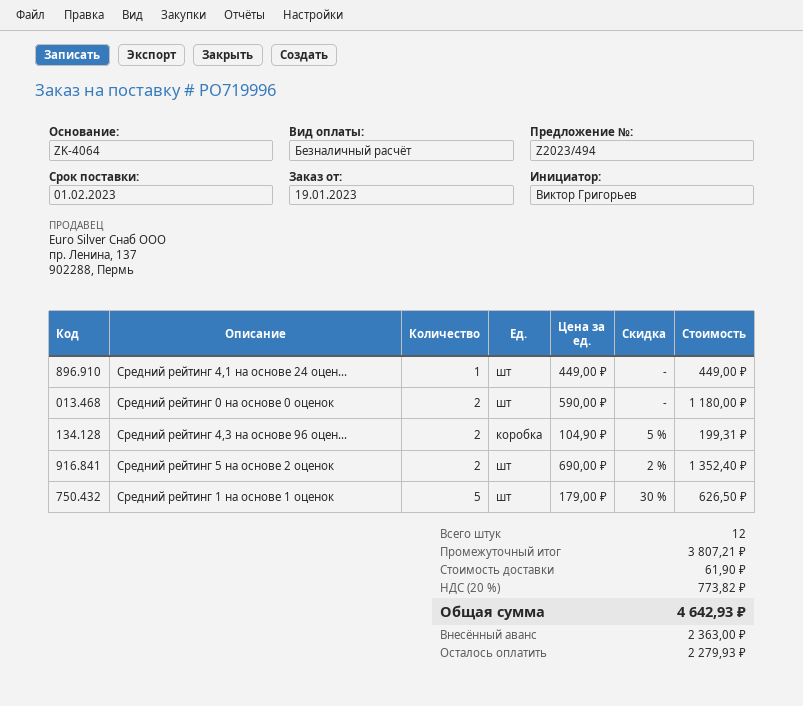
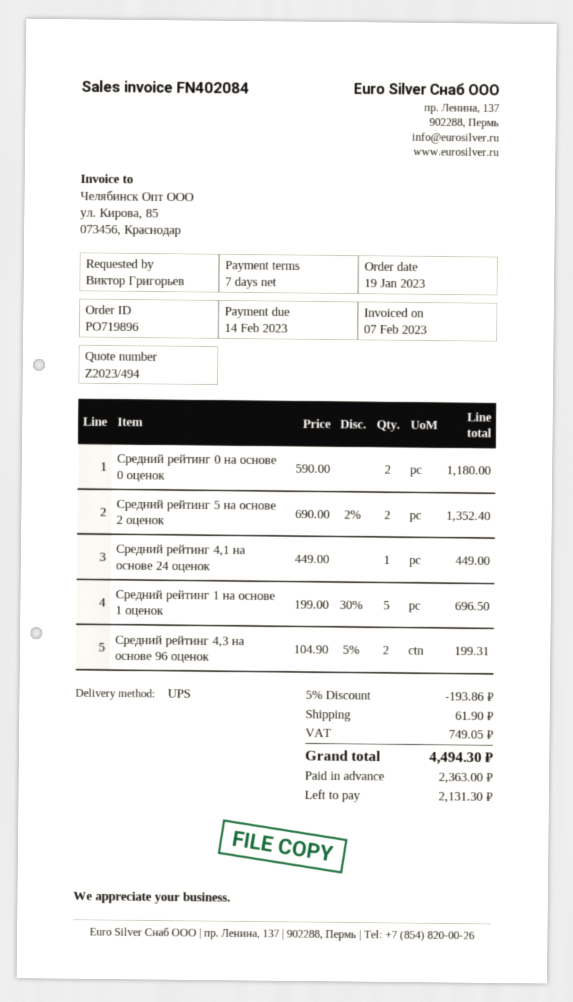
order number: PO719996 -> PO719896
Средний рейтинг 1 на основе 1 оценок: 5 x 179.00 - 30% = 626.50 -> 5 x 199.00 - 30% = 696.50
discount: none -> 5% = 193.86
tax: 773.82 -> 749.05
total: 4642.93 -> 4494.30
balance: 2279.93 -> 2131.30

